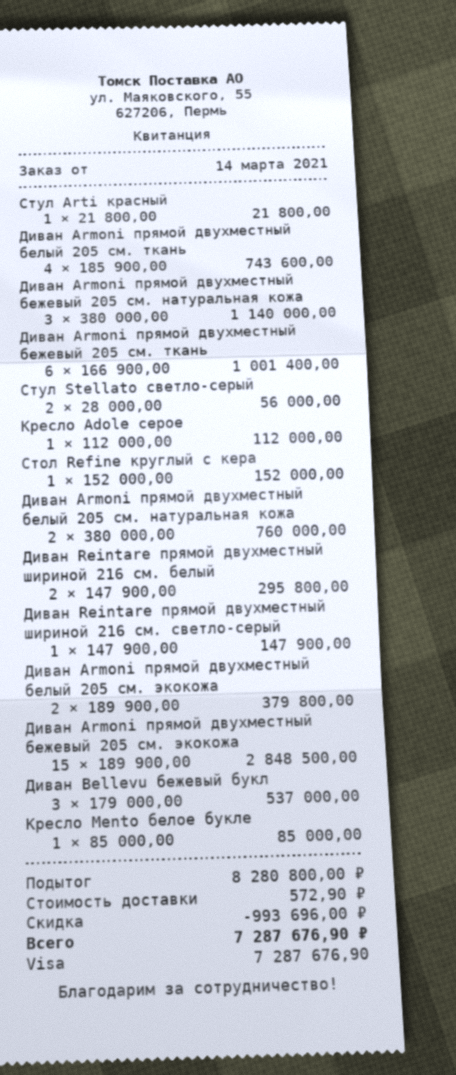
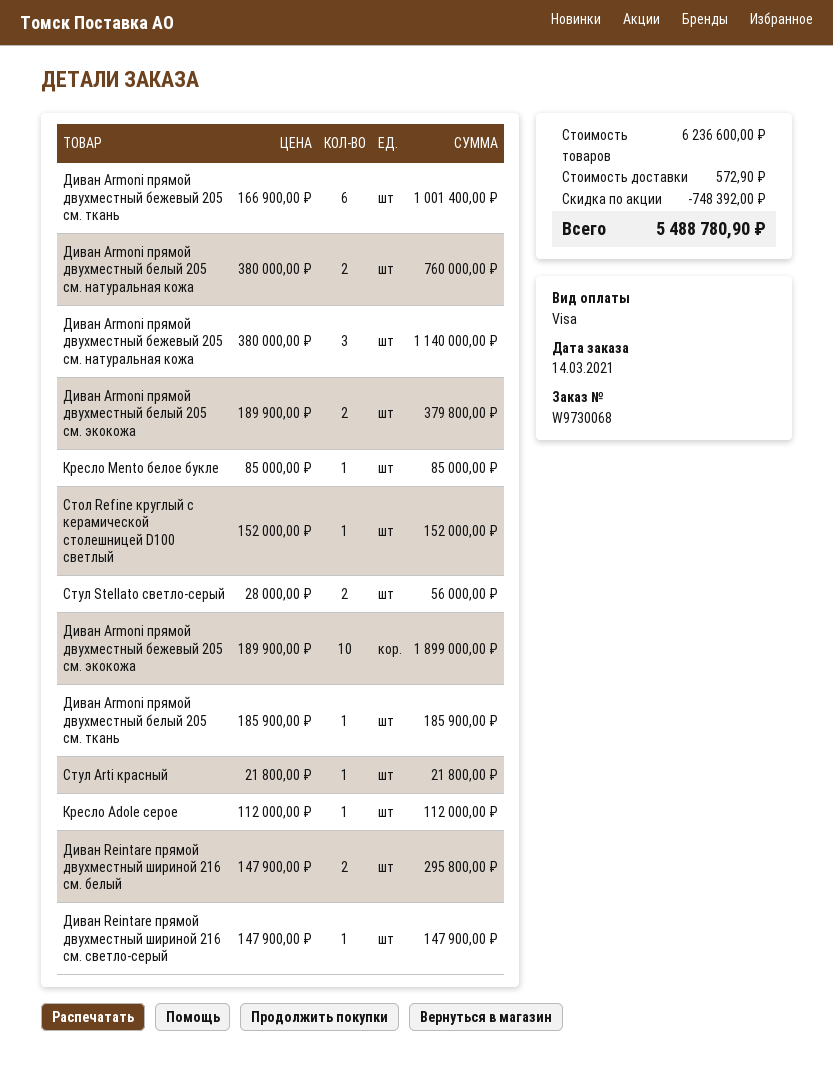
Диван Armoni прямой двухместный белый 205 см. ткань: 4 x 185900.00 = 743600.00 -> 1 x 185900.00 = 185900.00
Диван Armoni прямой двухместный бежевый 205 см. экокожа: 15 x 189900.00 = 2848500.00 -> 10 x 189900.00 = 1899000.00
Диван Bellevu бежевый букл: 3 x 179000.00 = 537000.00 -> none
subtotal: 8280800.00 -> 6236600.00
discount: 993696.00 -> 748392.00
total: 7287676.90 -> 5488780.90

